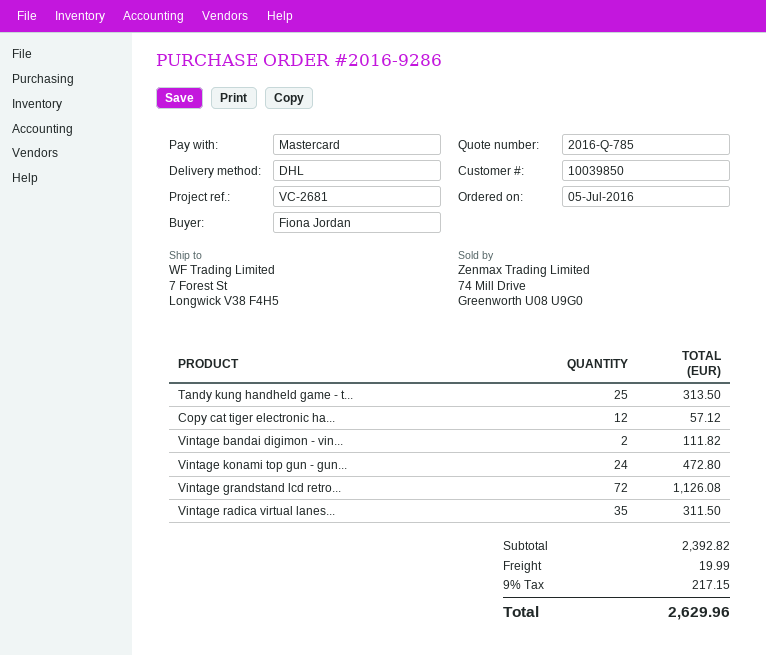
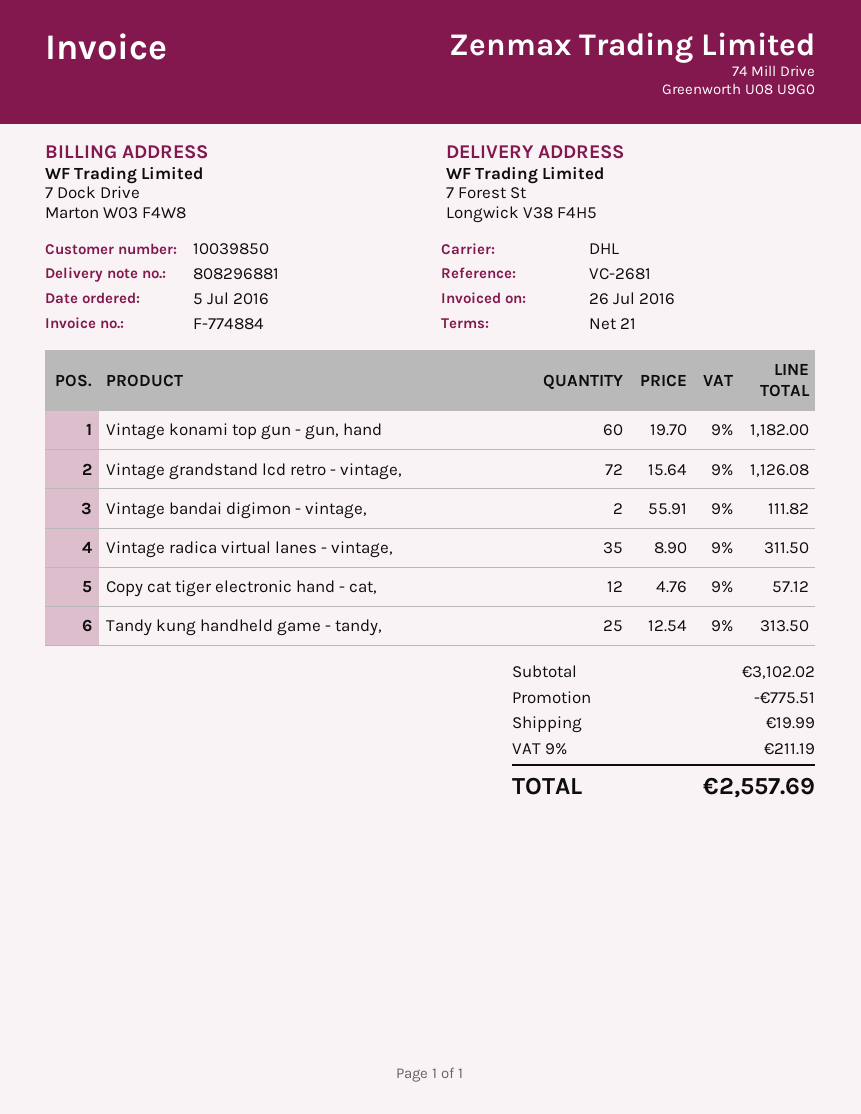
Vintage konami top gun - gun...: 24 for 472.80 -> 60 for 1182.00
subtotal: 2392.82 -> 3102.02
discount: none -> 775.51
tax: 9% = 217.15 -> 9% = 211.19
total: 2629.96 -> 2557.69

